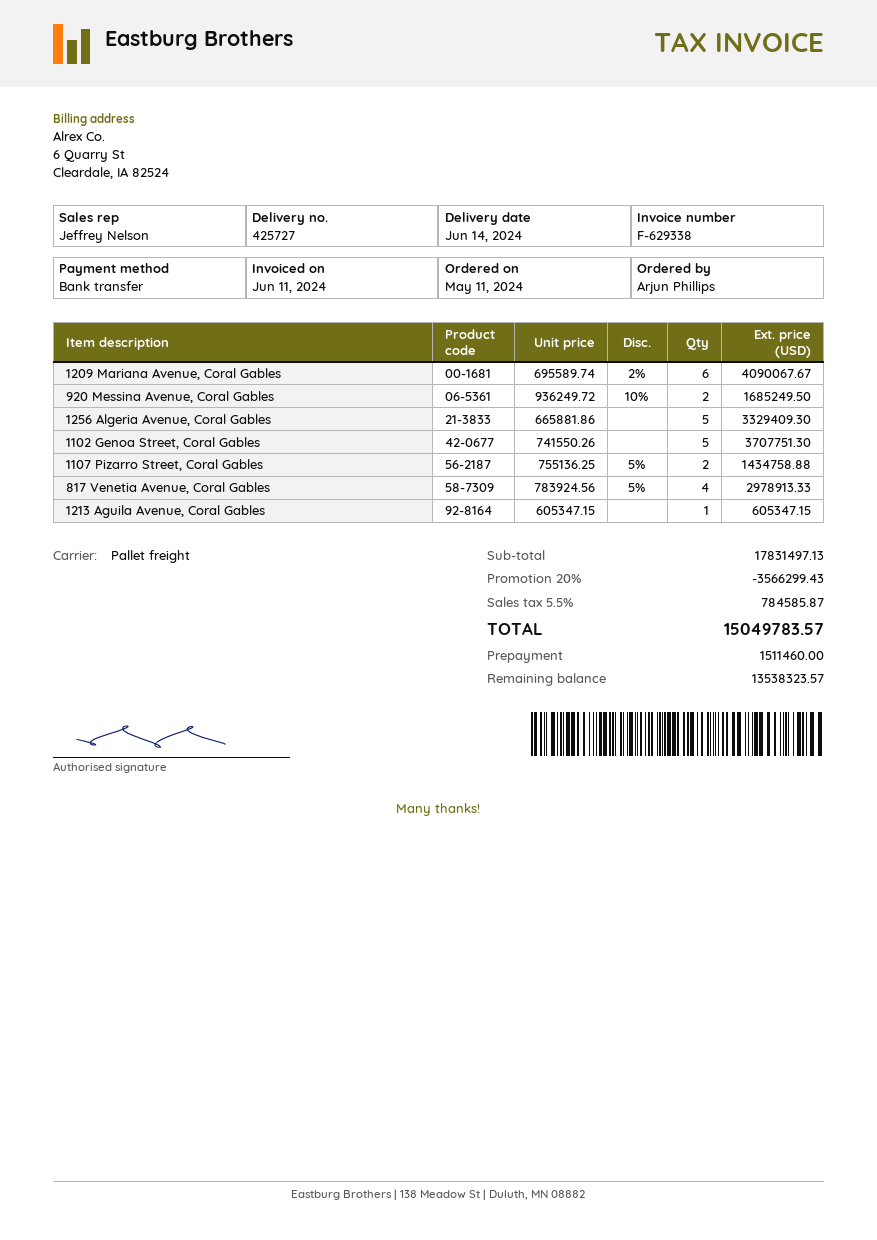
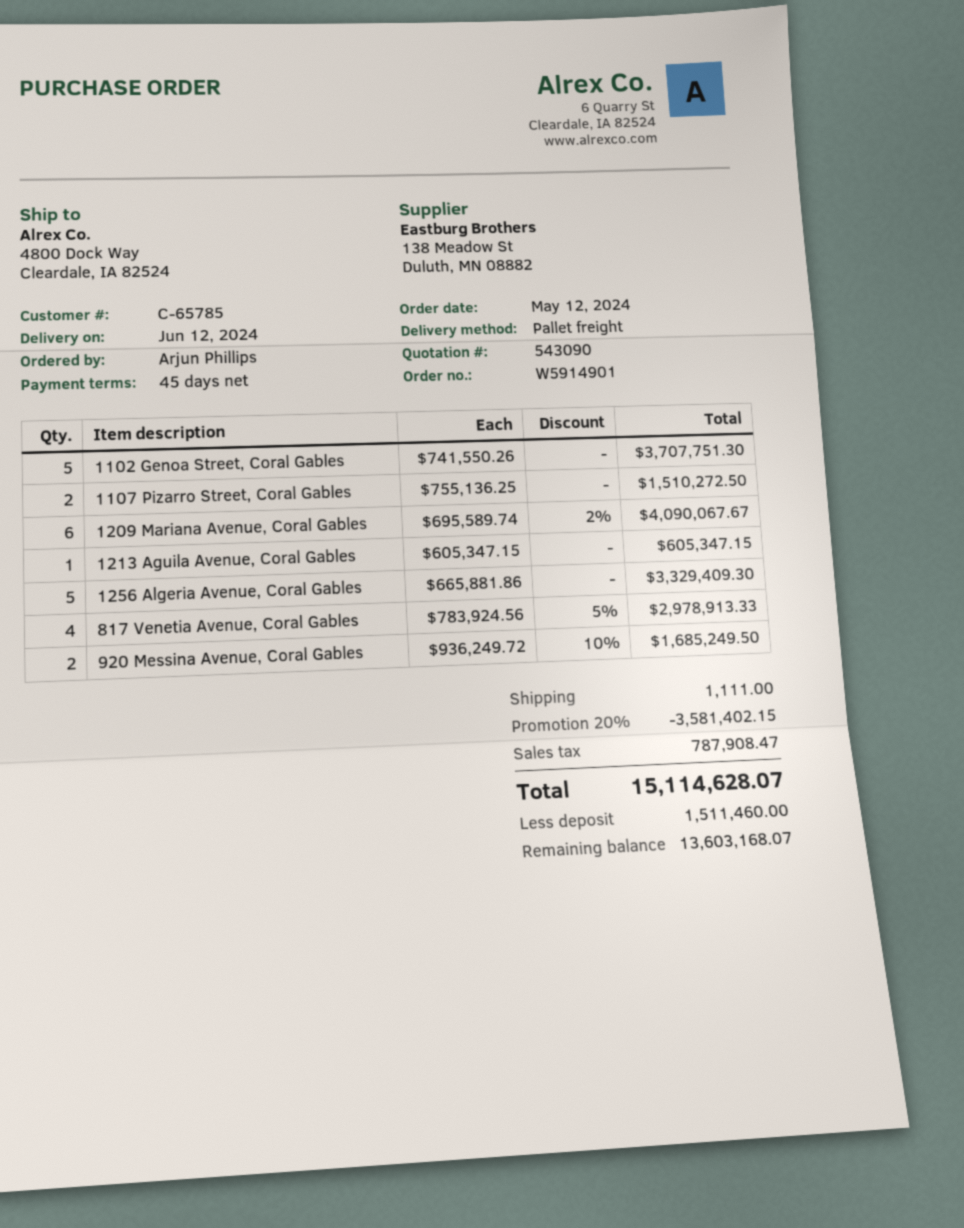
order date: 2024-05-11 -> 2024-05-12
delivery date: 2024-06-14 -> 2024-06-12
1107 Pizarro Street, Coral Gables: 2 x 755136.25 - 5% = 1434758.88 -> 2 x 755136.25 = 1510272.50
discount: 20% = 3566299.43 -> 20% = 3581402.15
shipping: none -> 1111.00
tax: 784585.87 -> 787908.47
total: 15049783.57 -> 15114628.07
balance: 13538323.57 -> 13603168.07

